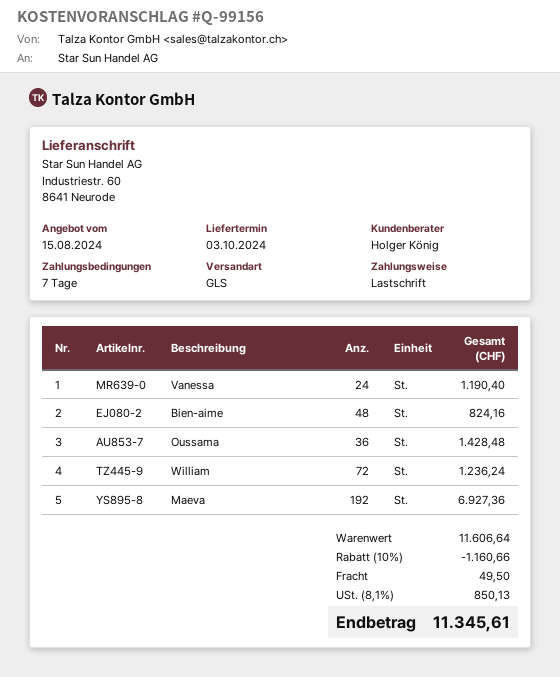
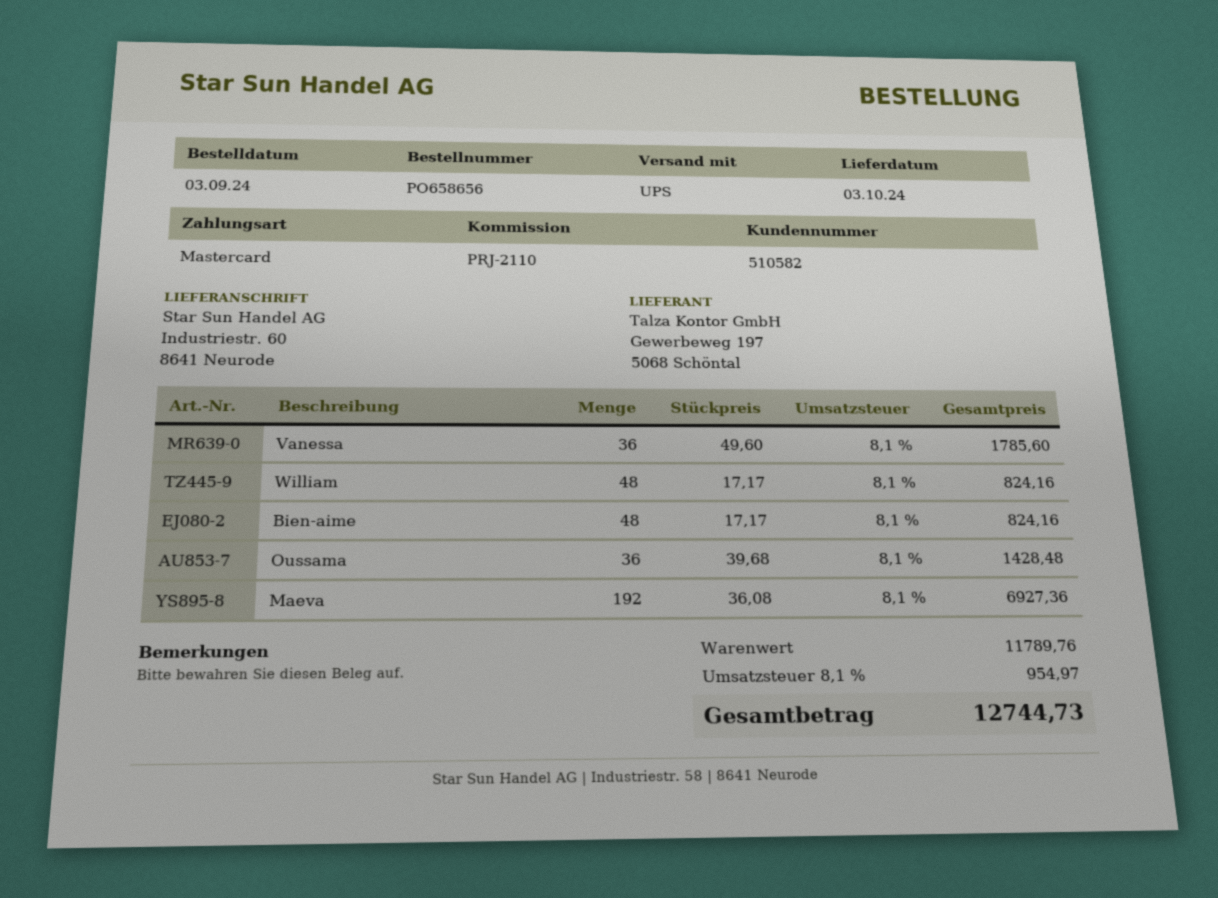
payment method: direct debit -> Mastercard
shipping method: GLS -> UPS
Vanessa: 24 for 1190.40 -> 36 for 1785.60
William: 72 for 1236.24 -> 48 for 824.16
subtotal: 11606.64 -> 11789.76
discount: 10% = 1160.66 -> none
shipping: 49.50 -> none
tax: 8.1% = 850.13 -> 8.1% = 954.97
total: 11345.61 -> 12744.73

